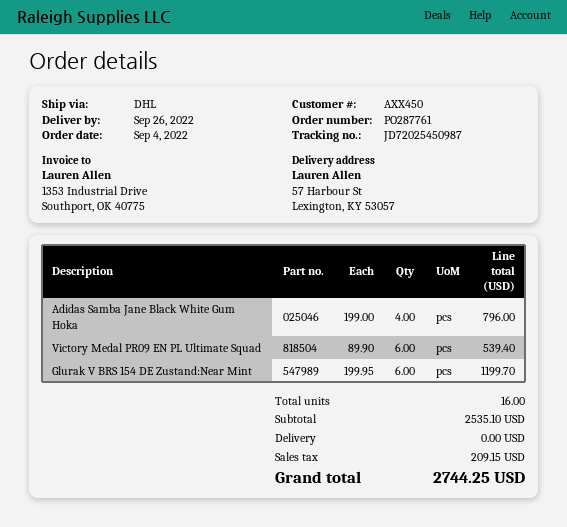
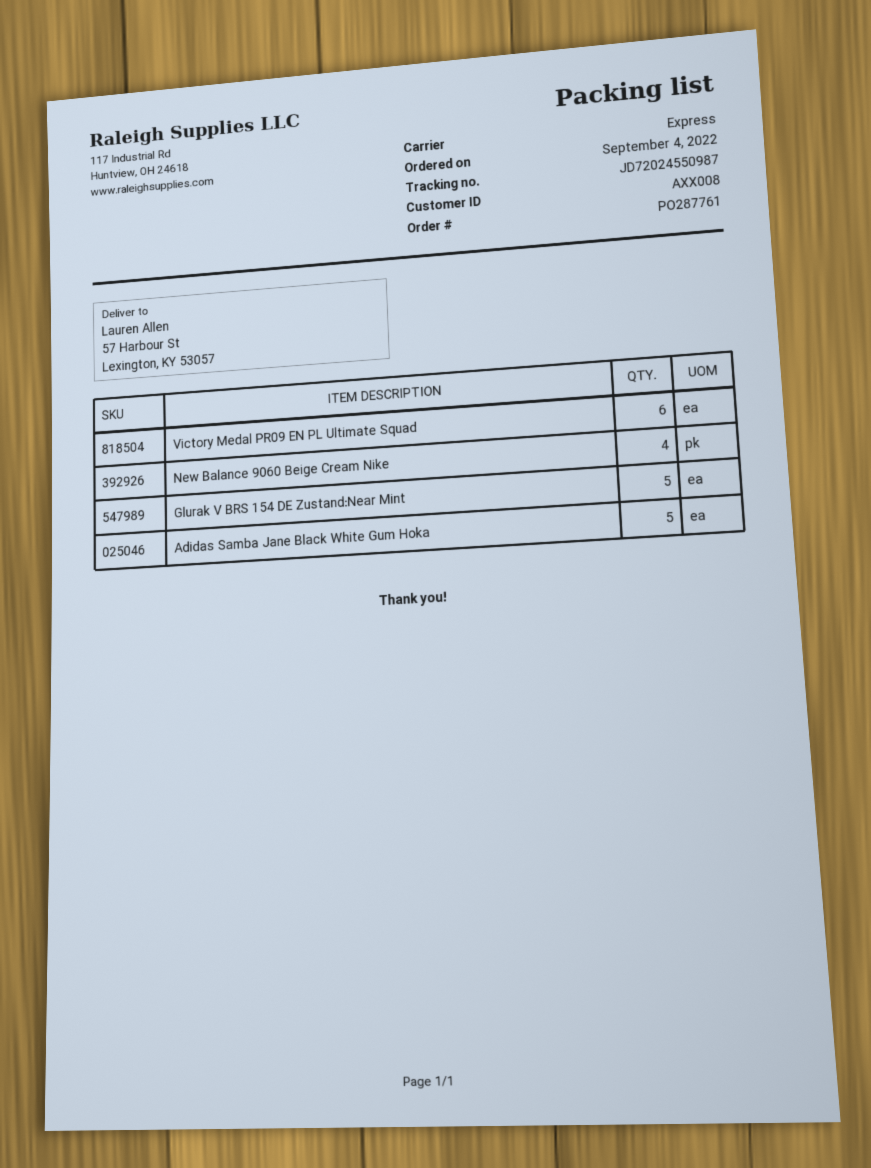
customer number: AXX450 -> AXX008
shipping method: DHL -> express
tracking number: JD72025450987 -> JD72024550987
Adidas Samba Jane Black White Gum Hoka: 4 -> 5
Glurak V BRS 154 DE Zustand:Near Mint: 6 -> 5
New Balance 9060 Beige Cream Nike: none -> 4

